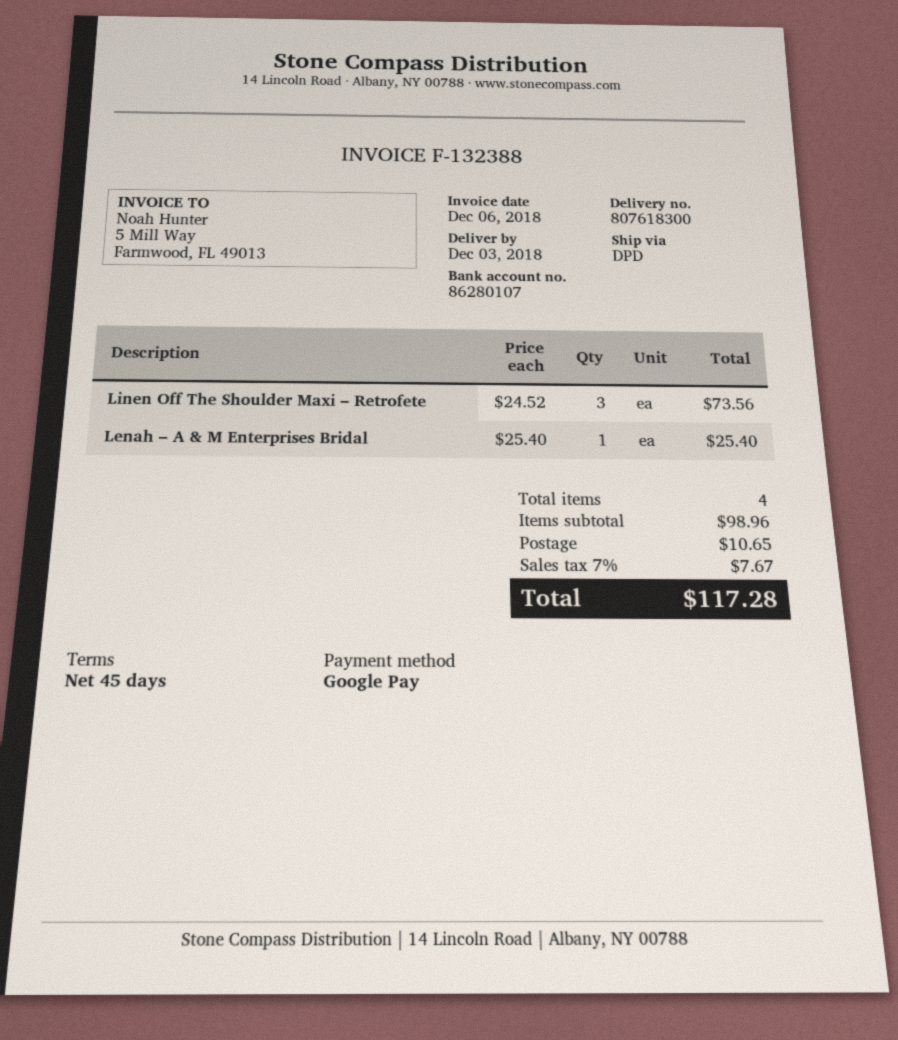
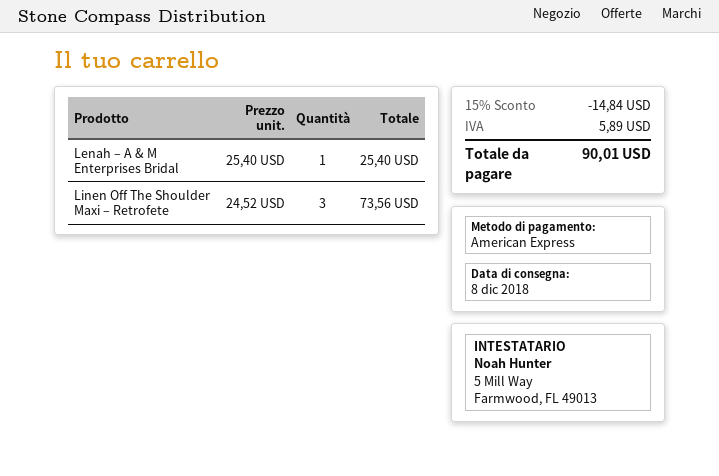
delivery date: 2018-12-03 -> 2018-12-08
payment method: Google Pay -> American Express
discount: none -> 15% = 14.84
shipping: 10.65 -> none
tax: 7.67 -> 5.89
total: 117.28 -> 90.01

